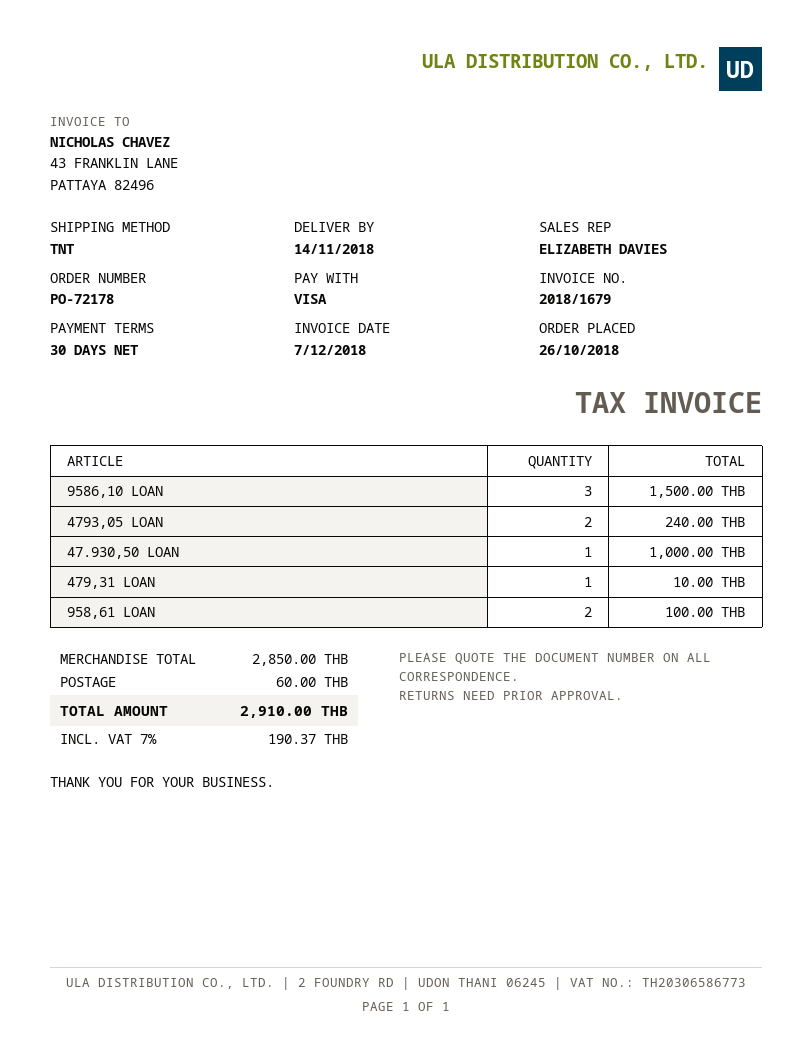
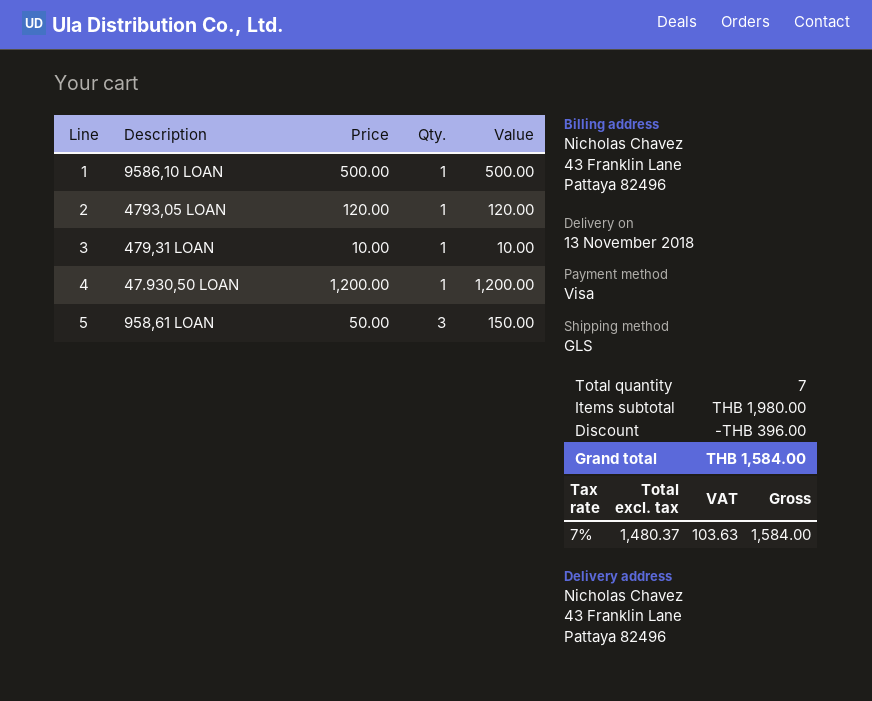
delivery date: 2018-11-14 -> 2018-11-13
shipping method: TNT -> GLS
9586,10 LOAN: 3 for 1500.00 -> 1 for 500.00
4793,05 LOAN: 2 for 240.00 -> 1 for 120.00
47.930,50 LOAN: 1 for 1000.00 -> 1 for 1200.00
958,61 LOAN: 2 for 100.00 -> 3 for 150.00
subtotal: 2850.00 -> 1980.00
discount: none -> 396.00
shipping: 60.00 -> none
tax: 7% = 190.37 -> 7% = 103.63
total: 2910.00 -> 1584.00

